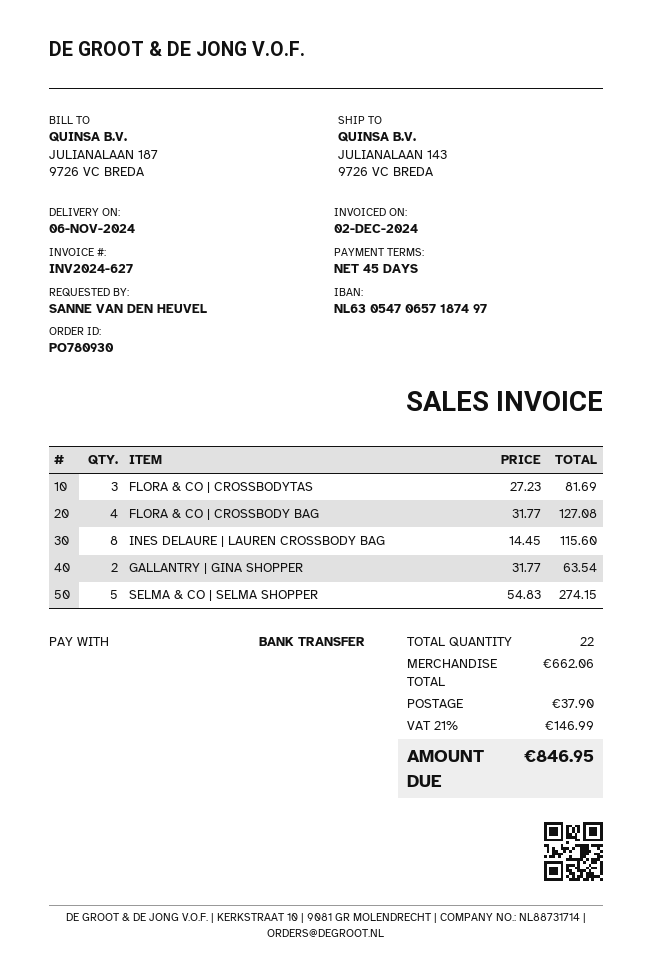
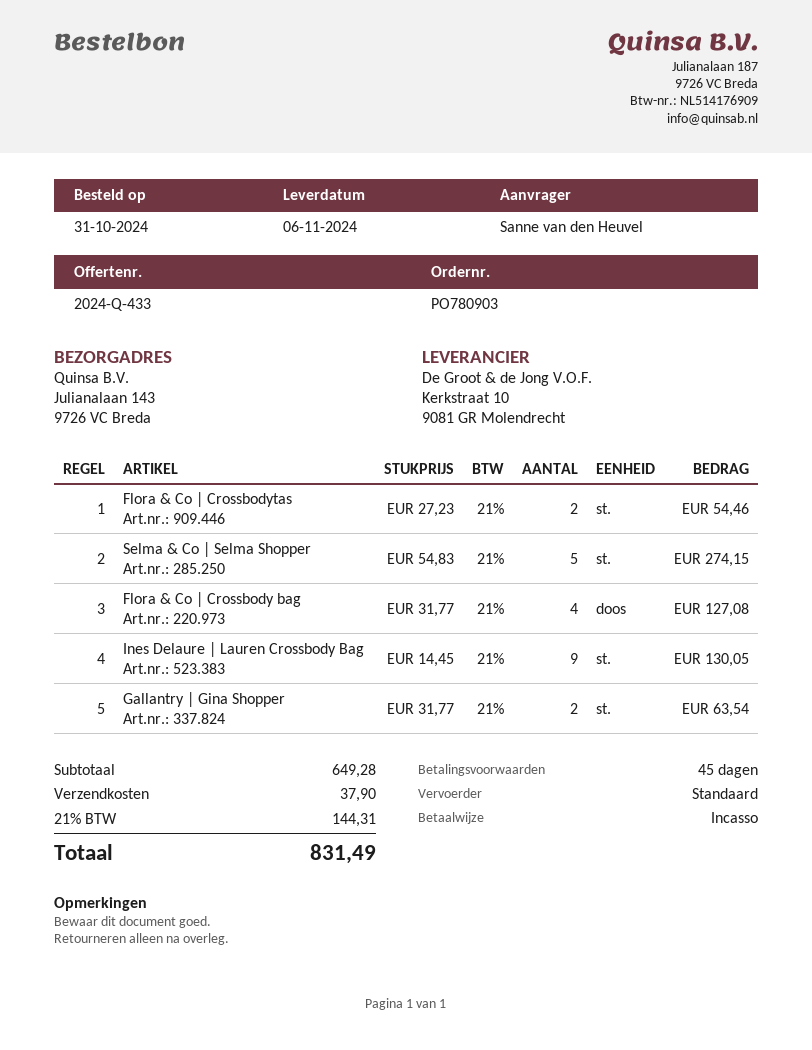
order number: PO780930 -> PO780903
payment method: bank transfer -> direct debit
FLORA & CO | CROSSBODYTAS: 3 x 27.23 = 81.69 -> 2 x 27.23 = 54.46
INES DELAURE | LAUREN CROSSBODY BAG: 8 x 14.45 = 115.60 -> 9 x 14.45 = 130.05
subtotal: 662.06 -> 649.28
tax: 21% = 146.99 -> 21% = 144.31
total: 846.95 -> 831.49

